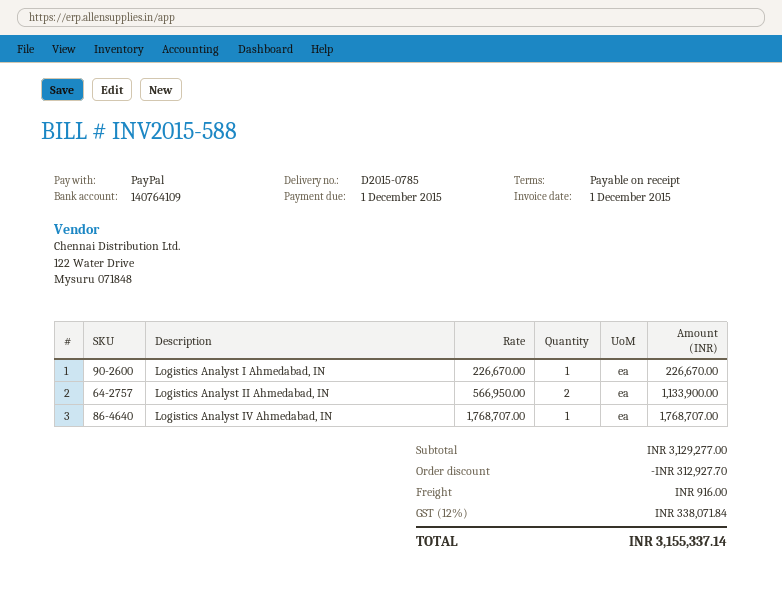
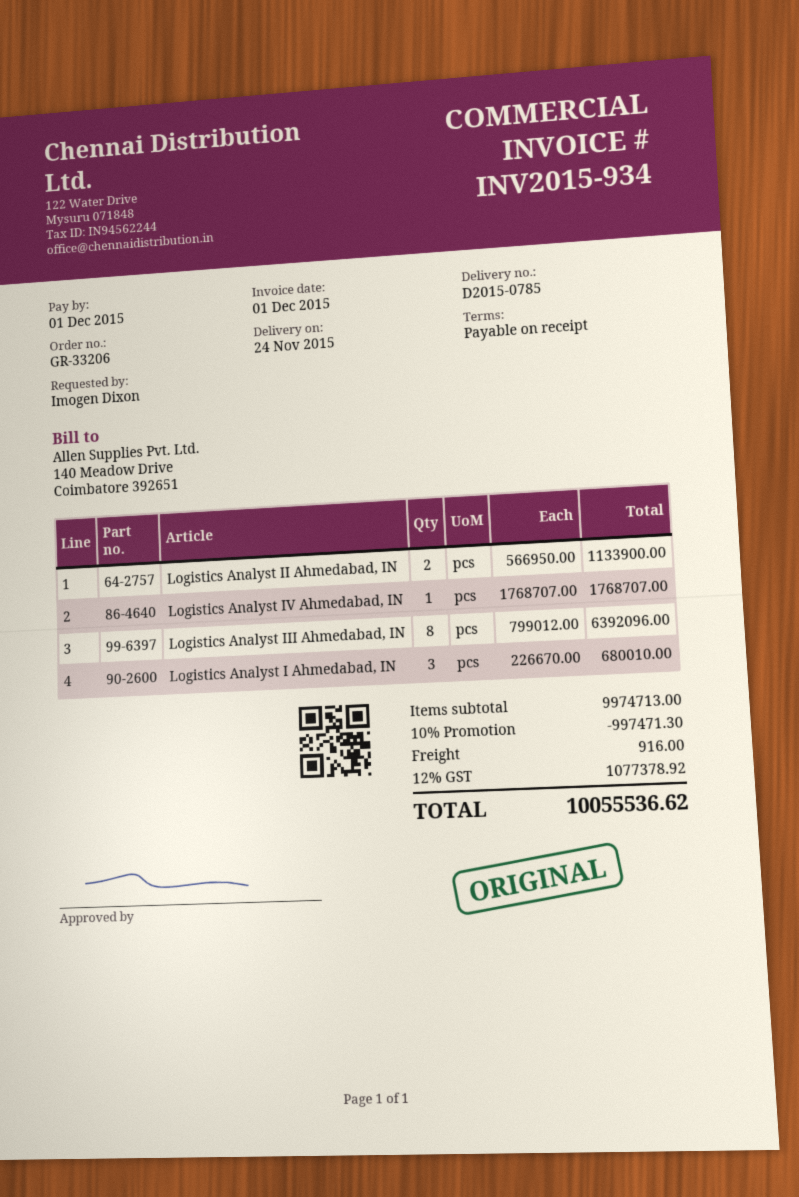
invoice number: INV2015-588 -> INV2015-934
Logistics Analyst I Ahmedabad, IN: 1 x 226670.00 = 226670.00 -> 3 x 226670.00 = 680010.00
Logistics Analyst III Ahmedabad, IN: none -> 8 x 799012.00 = 6392096.00
subtotal: 3129277.00 -> 9974713.00
discount: 312927.70 -> 997471.30
tax: 12% = 338071.84 -> 12% = 1077378.92
total: 3155337.14 -> 10055536.62

